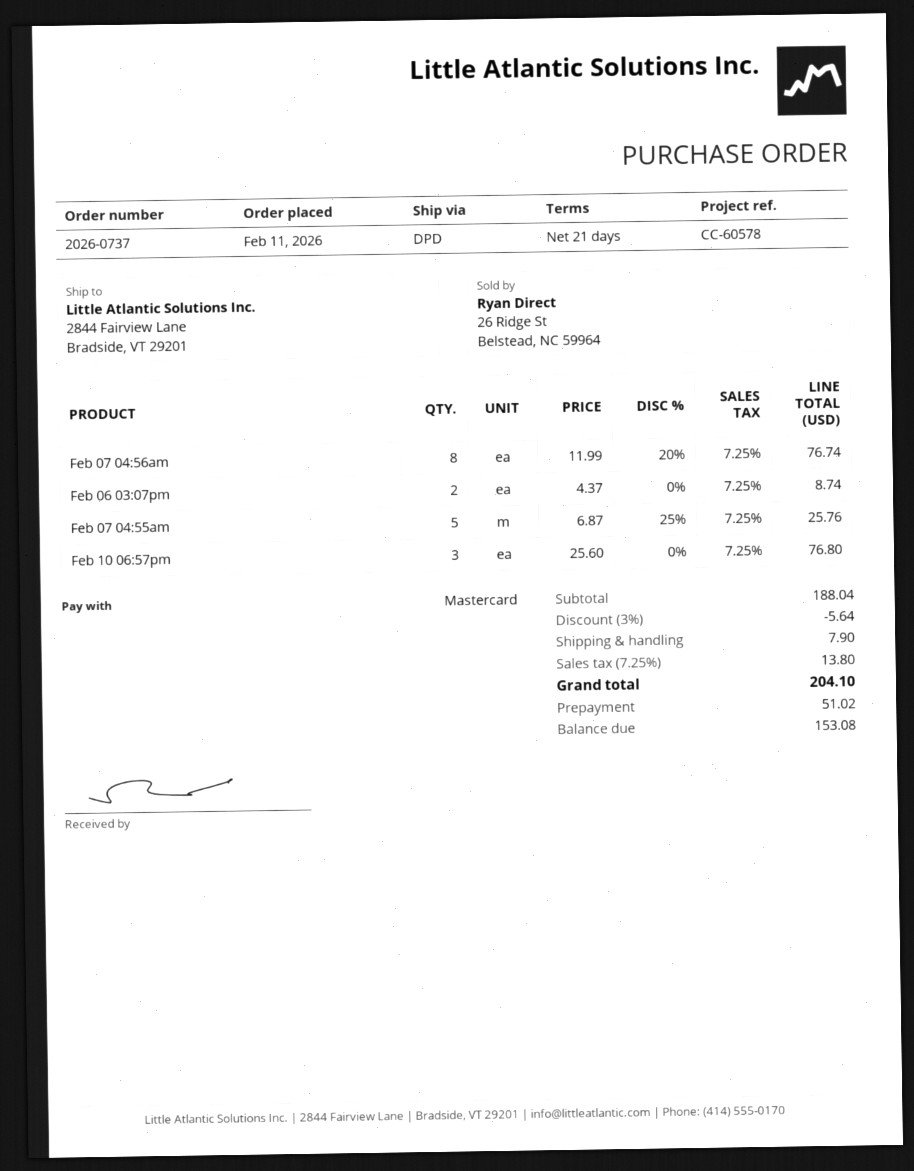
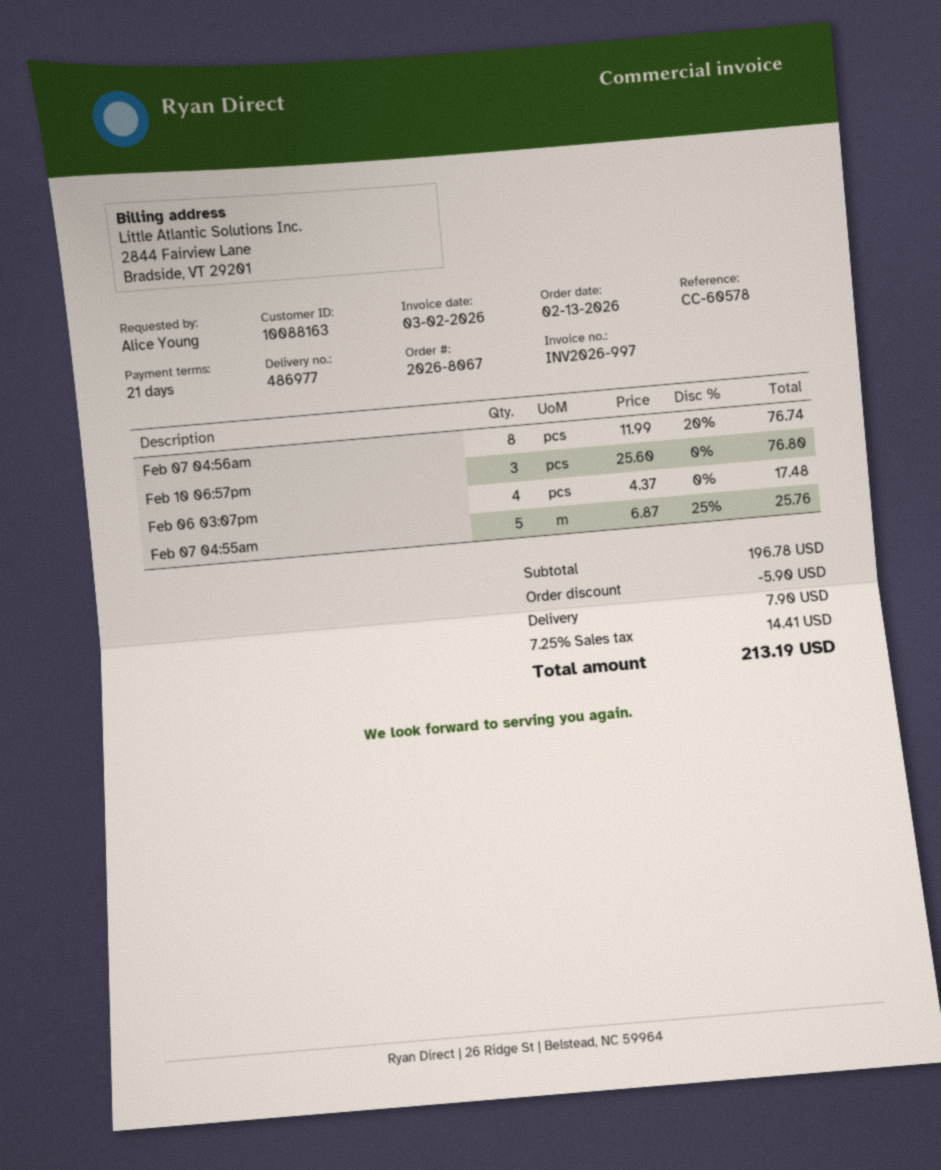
order number: 2026-0737 -> 2026-8067
order date: 2026-02-11 -> 2026-02-13
Feb 06 03:07pm: 2 x 4.37 = 8.74 -> 4 x 4.37 = 17.48
subtotal: 188.04 -> 196.78
discount: 5.64 -> 5.90
tax: 7.25% = 13.80 -> 7.25% = 14.41
total: 204.10 -> 213.19

